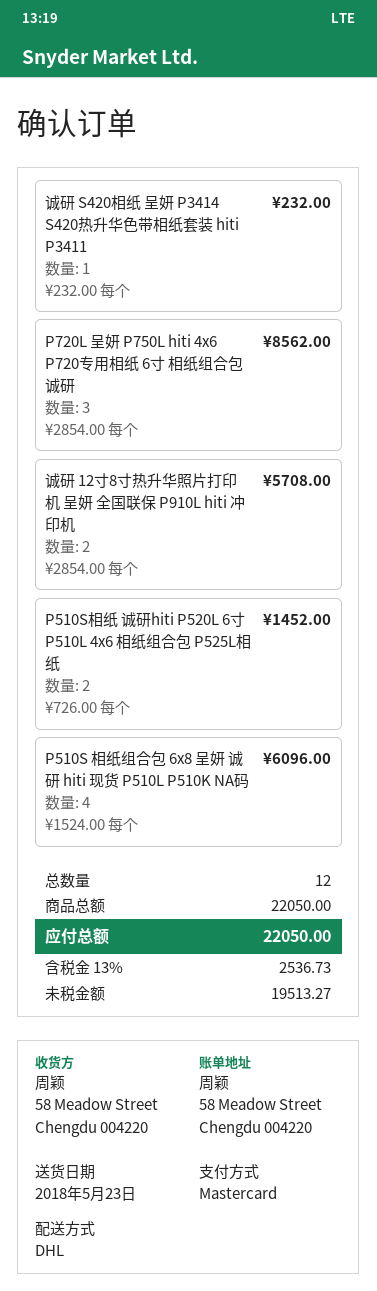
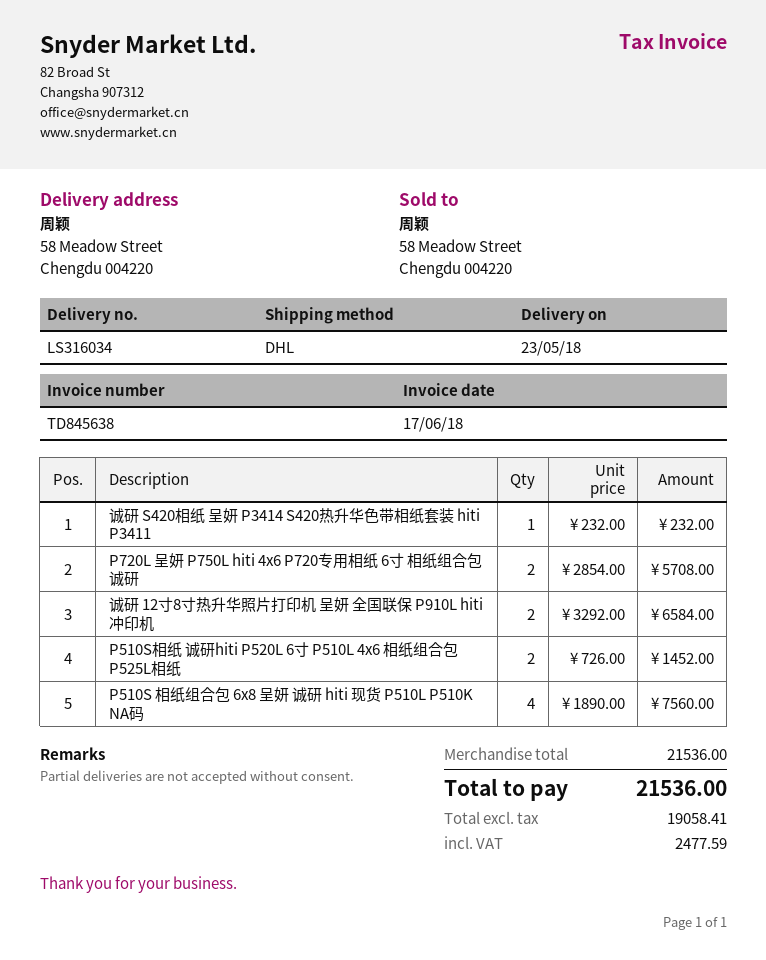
P720L 呈妍 P750L hiti 4x6 P720专用相纸 6寸 相纸组合包 诚研: 3 x 2854.00 = 8562.00 -> 2 x 2854.00 = 5708.00
诚研 12寸8寸热升华照片打印机 呈妍 全国联保 P910L hiti 冲印机: 2 x 2854.00 = 5708.00 -> 2 x 3292.00 = 6584.00
P510S 相纸组合包 6x8 呈妍 诚研 hiti 现货 P510L P510K NA码: 4 x 1524.00 = 6096.00 -> 4 x 1890.00 = 7560.00
subtotal: 22050.00 -> 21536.00
net: 19513.27 -> 19058.41
tax: 2536.73 -> 2477.59
total: 22050.00 -> 21536.00

